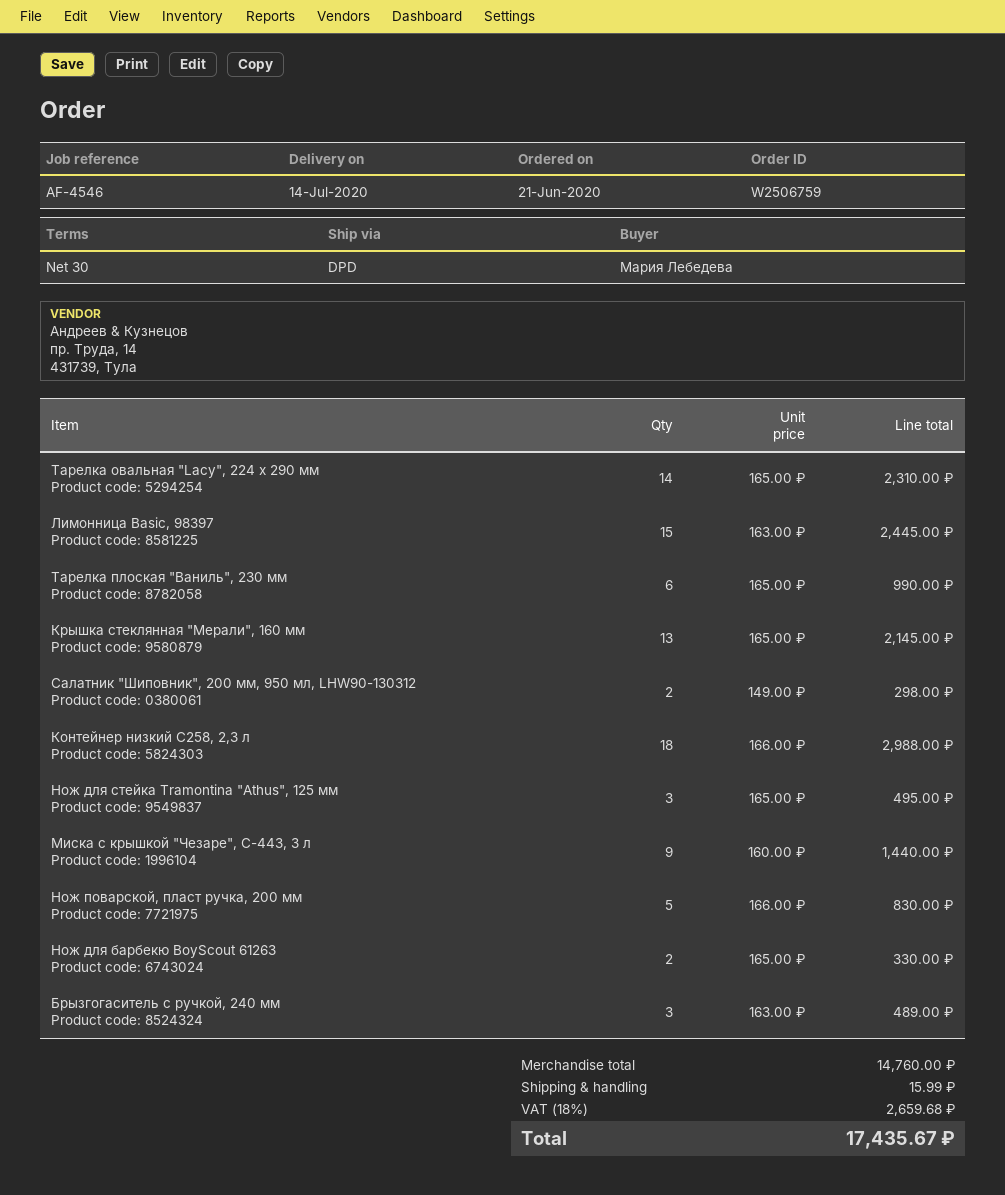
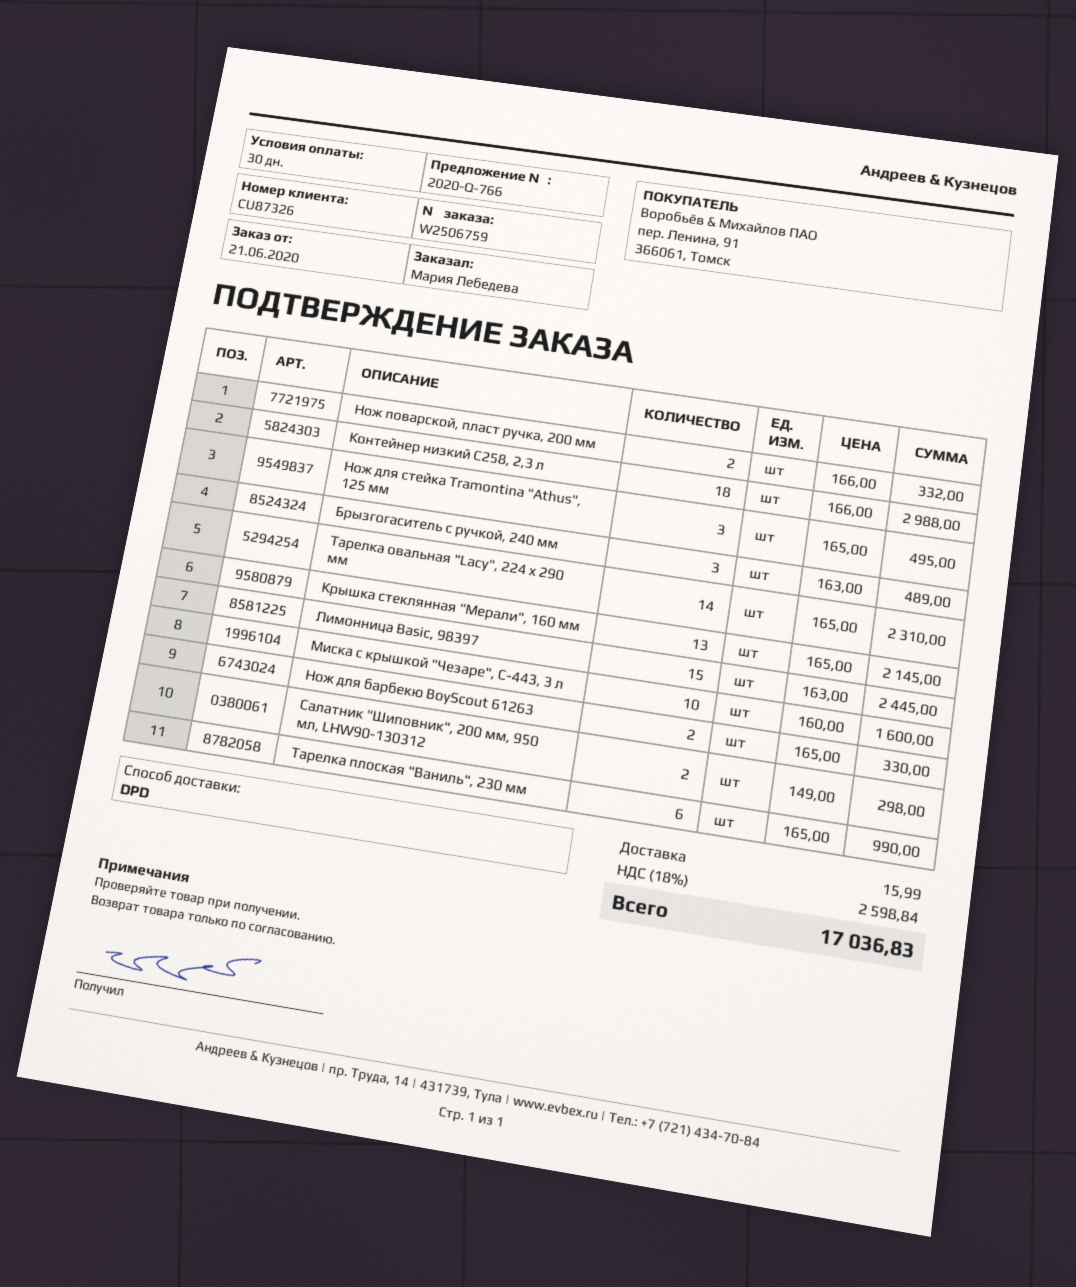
Миска с крышкой "Чезаре", C-443, 3 л: 9 x 160.00 = 1440.00 -> 10 x 160.00 = 1600.00
Нож поварской, пласт ручка, 200 мм: 5 x 166.00 = 830.00 -> 2 x 166.00 = 332.00
tax: 18% = 2659.68 -> 18% = 2598.84
total: 17435.67 -> 17036.83

